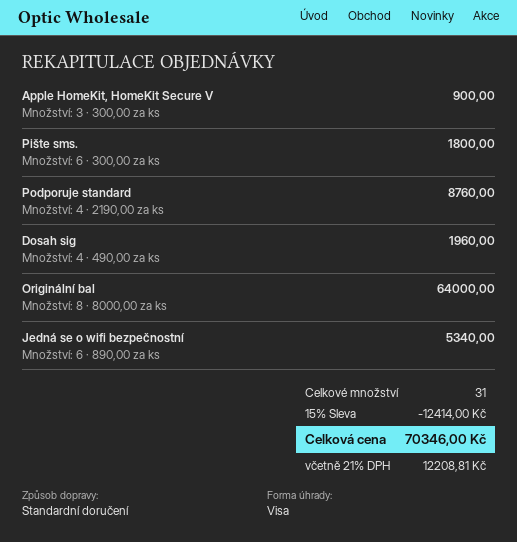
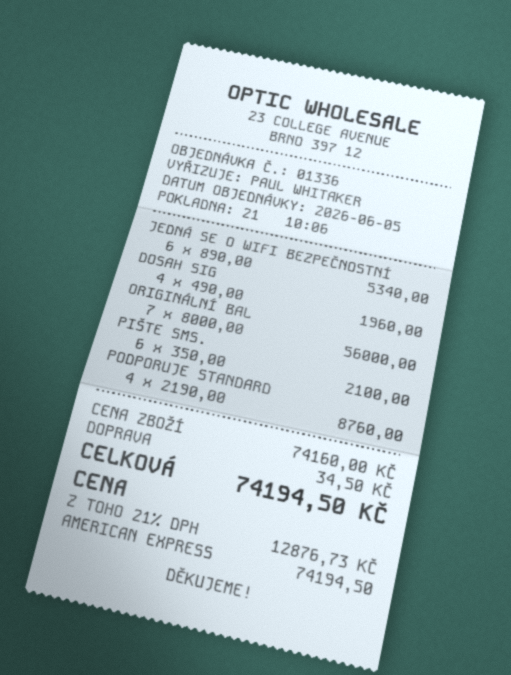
payment method: Visa -> American Express
Apple HomeKit, HomeKit Secure V: 3 x 300.00 = 900.00 -> none
Pište sms.: 6 x 300.00 = 1800.00 -> 6 x 350.00 = 2100.00
Originální bal: 8 x 8000.00 = 64000.00 -> 7 x 8000.00 = 56000.00
discount: 15% = 12414.00 -> none
shipping: none -> 34.50
tax: 21% = 12208.81 -> 21% = 12876.73
total: 70346.00 -> 74194.50

